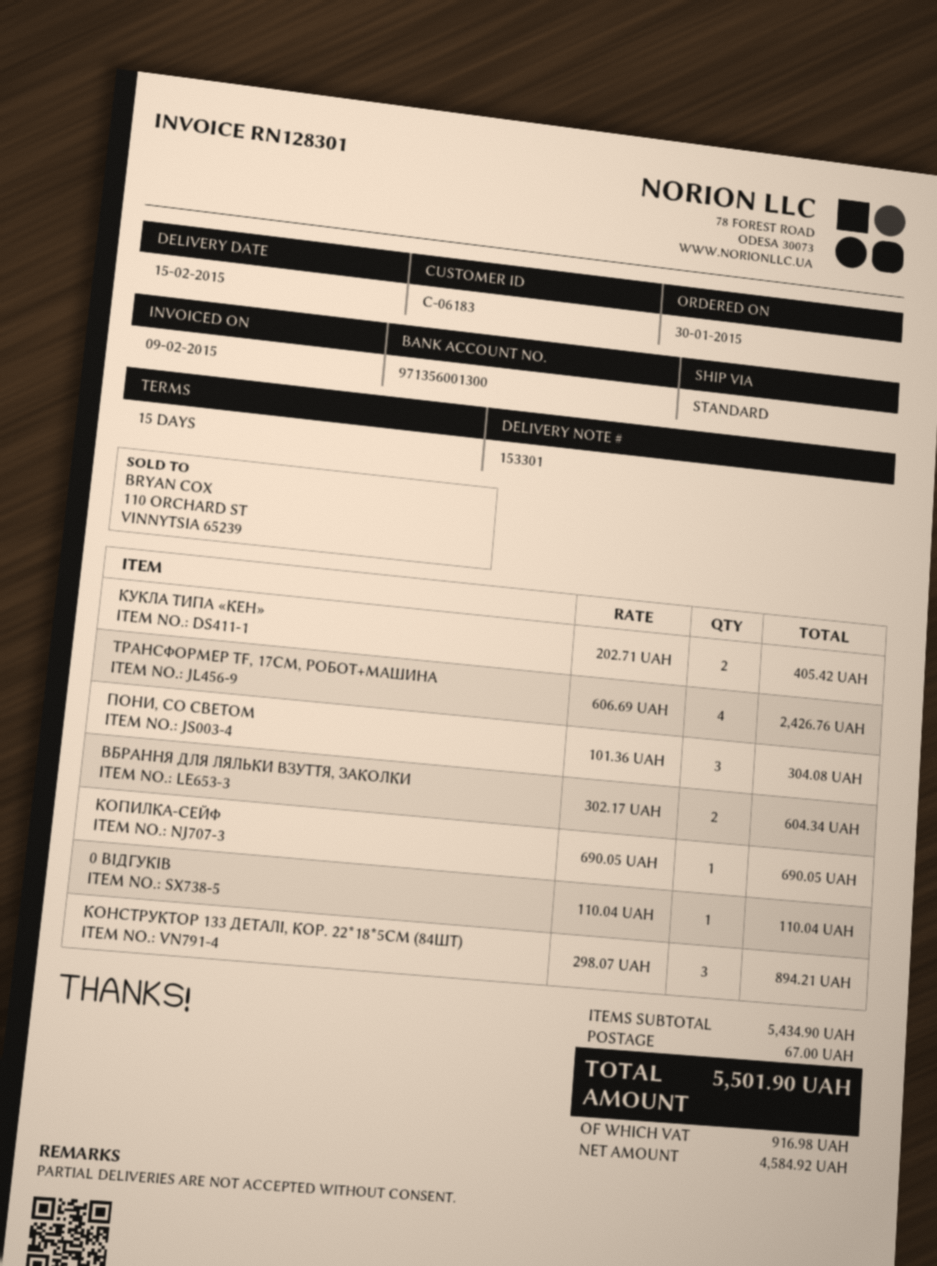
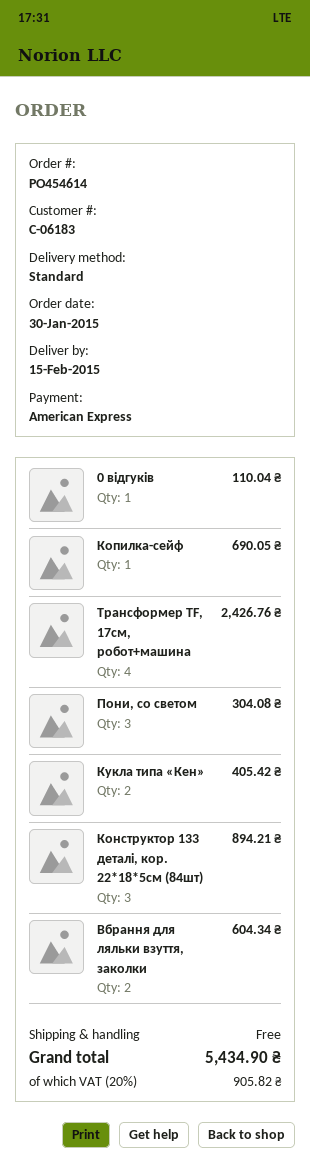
shipping: 67.00 -> 0.00
tax: 916.98 -> 905.82
total: 5501.90 -> 5434.90

